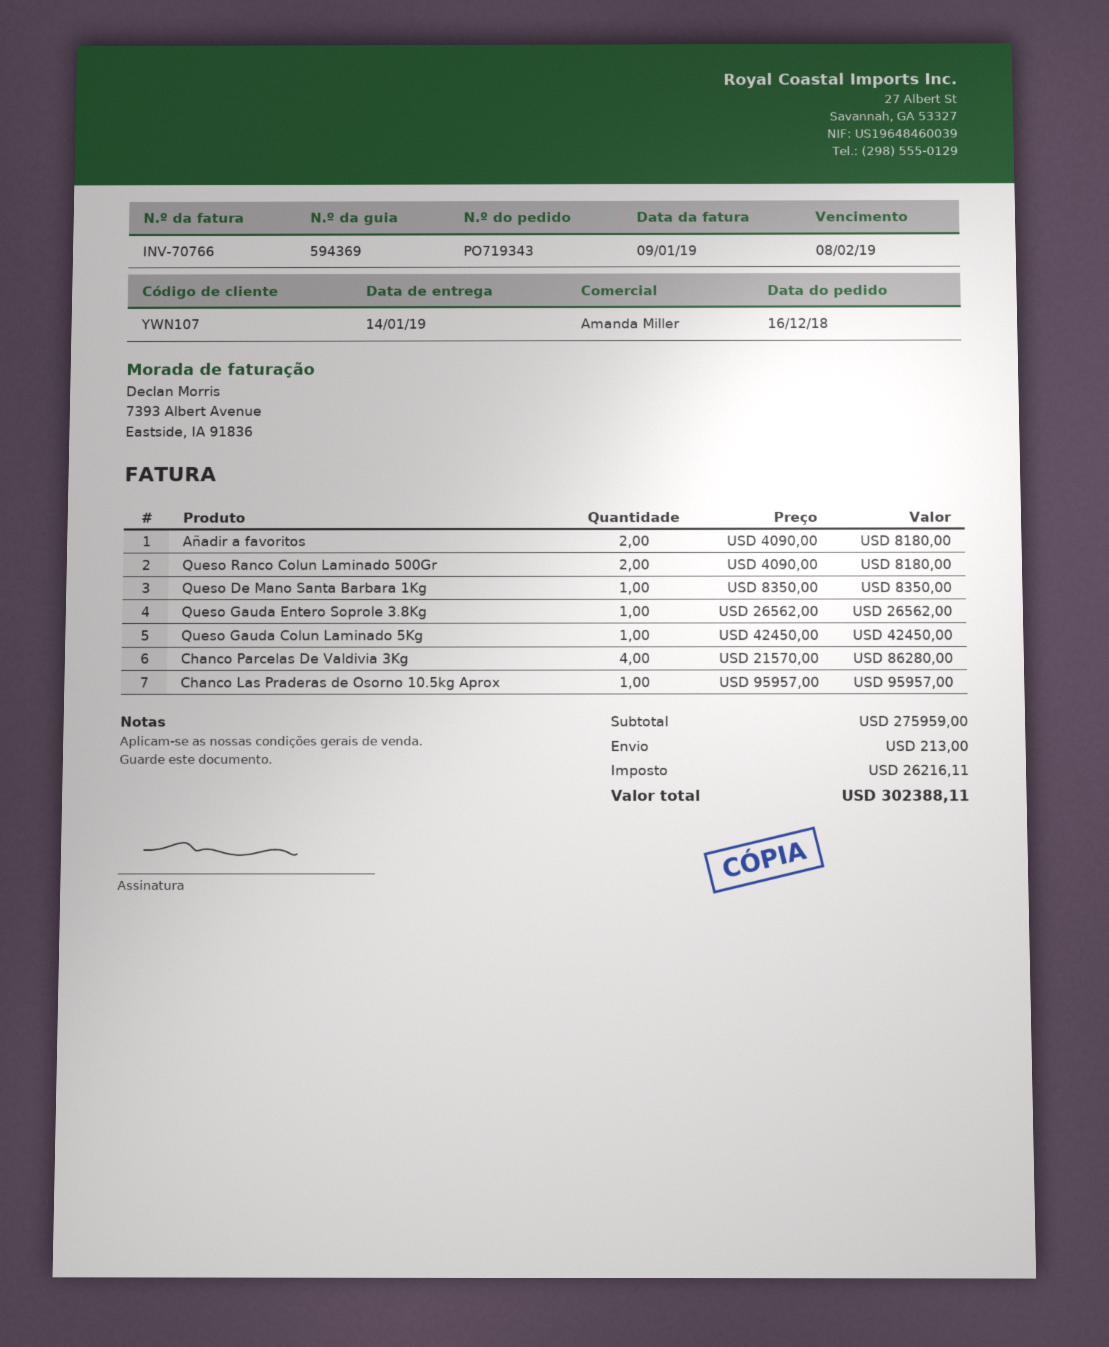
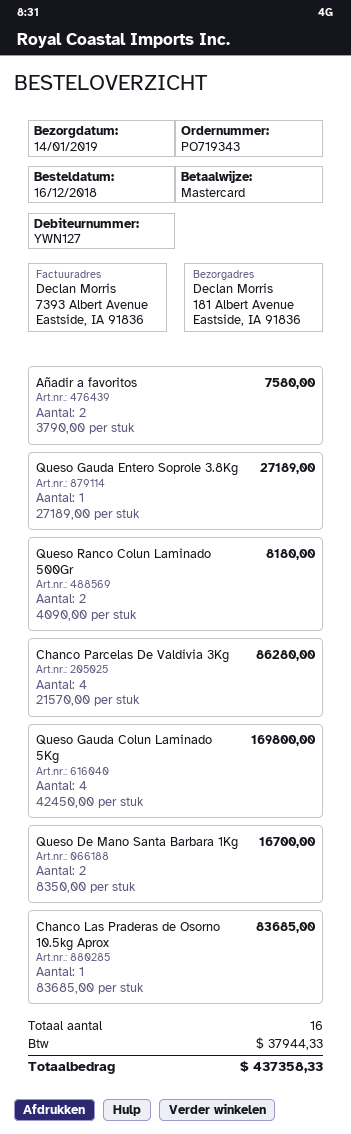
customer number: YWN107 -> YWN127
Añadir a favoritos: 2 x 4090.00 = 8180.00 -> 2 x 3790.00 = 7580.00
Queso De Mano Santa Barbara 1Kg: 1 x 8350.00 = 8350.00 -> 2 x 8350.00 = 16700.00
Queso Gauda Entero Soprole 3.8Kg: 1 x 26562.00 = 26562.00 -> 1 x 27189.00 = 27189.00
Queso Gauda Colun Laminado 5Kg: 1 x 42450.00 = 42450.00 -> 4 x 42450.00 = 169800.00
Chanco Las Praderas de Osorno 10.5kg Aprox: 1 x 95957.00 = 95957.00 -> 1 x 83685.00 = 83685.00
shipping: 213.00 -> none
tax: 26216.11 -> 37944.33
total: 302388.11 -> 437358.33

